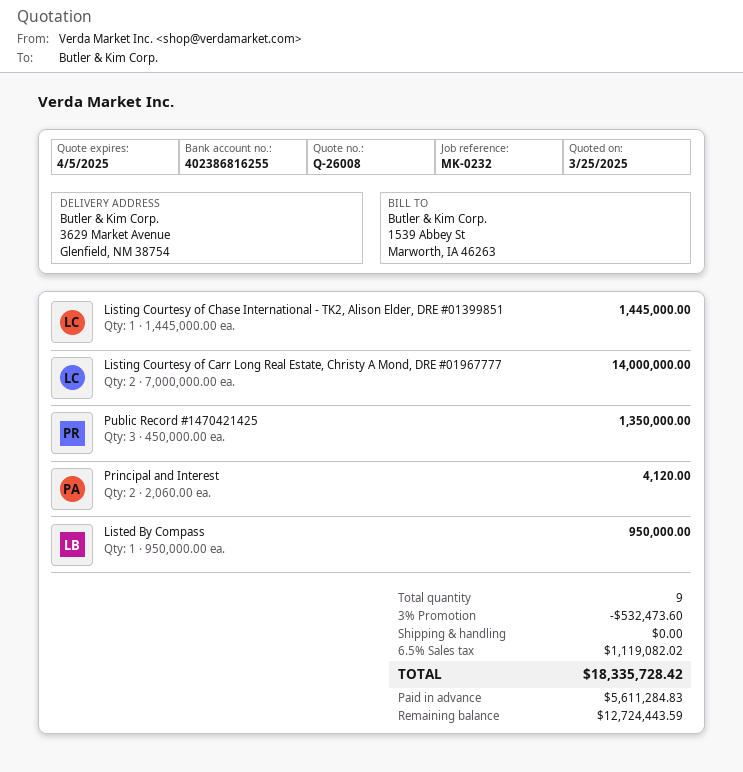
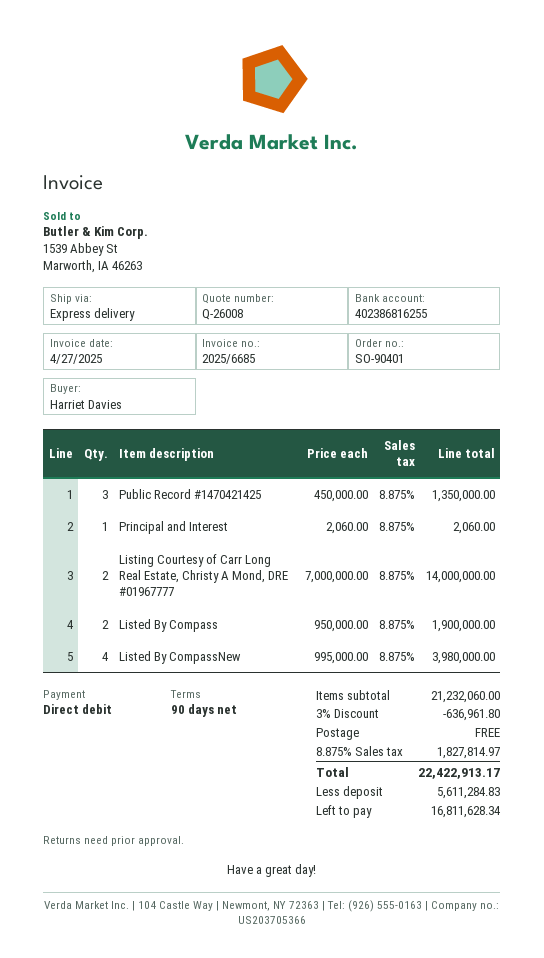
Listing Courtesy of Chase International - TK2, Alison Elder, DRE #01399851: 1 x 1445000.00 = 1445000.00 -> none
Principal and Interest: 2 x 2060.00 = 4120.00 -> 1 x 2060.00 = 2060.00
Listed By Compass: 1 x 950000.00 = 950000.00 -> 2 x 950000.00 = 1900000.00
Listed By CompassNew: none -> 4 x 995000.00 = 3980000.00
discount: 3% = 532473.60 -> 3% = 636961.80
tax: 6.5% = 1119082.02 -> 8.875% = 1827814.97
total: 18335728.42 -> 22422913.17
balance: 12724443.59 -> 16811628.34

